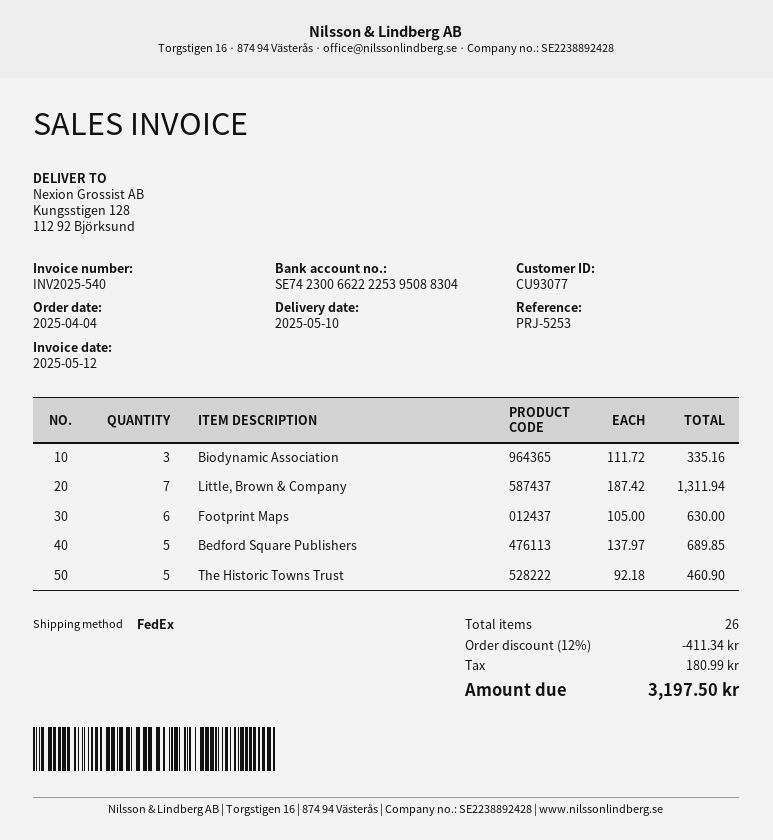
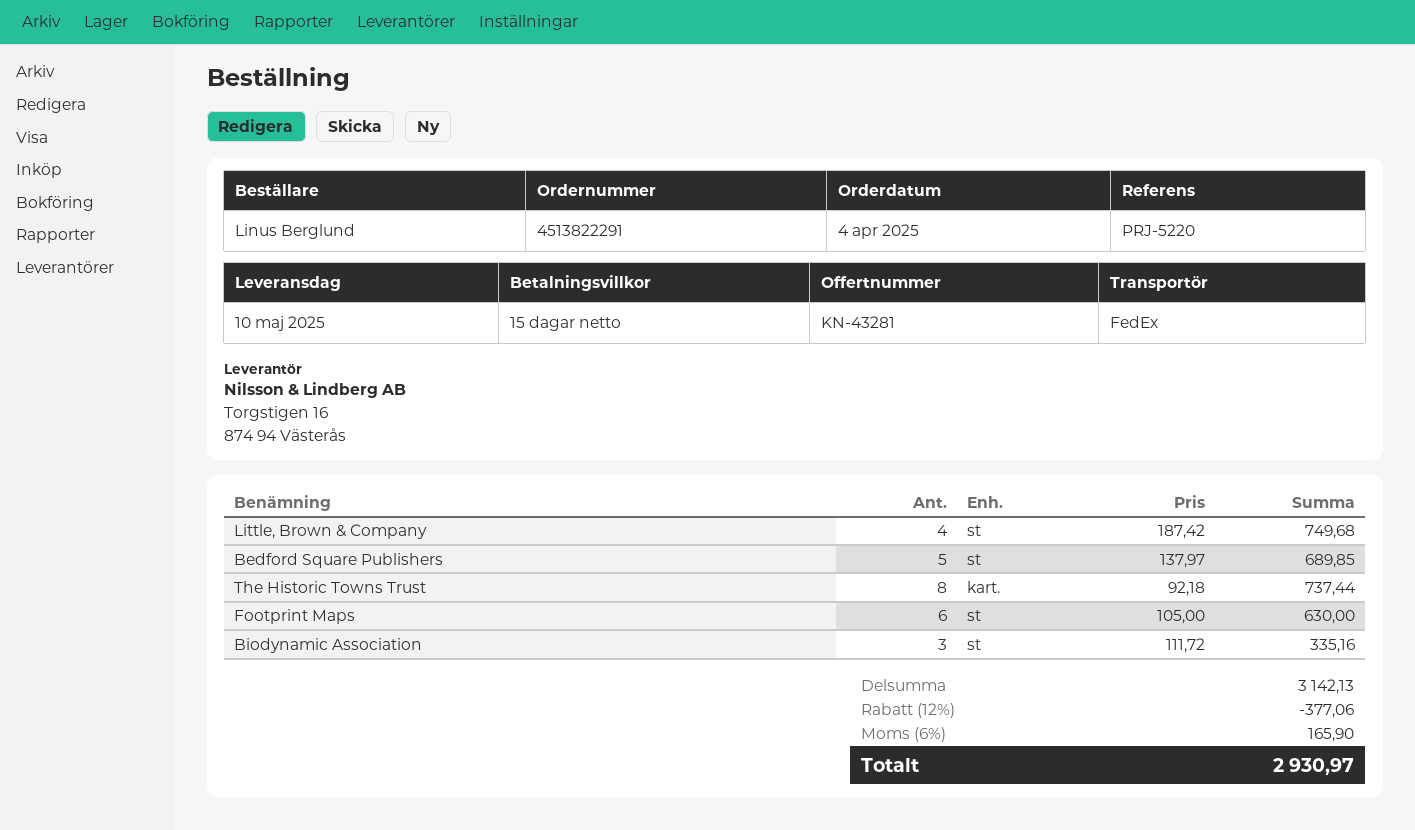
reference: PRJ-5253 -> PRJ-5220
Little, Brown & Company: 7 x 187.42 = 1311.94 -> 4 x 187.42 = 749.68
The Historic Towns Trust: 5 x 92.18 = 460.90 -> 8 x 92.18 = 737.44
discount: 12% = 411.34 -> 12% = 377.06
tax: 180.99 -> 165.90
total: 3197.50 -> 2930.97

